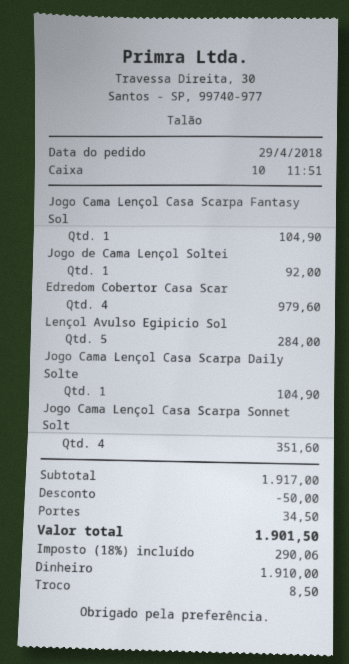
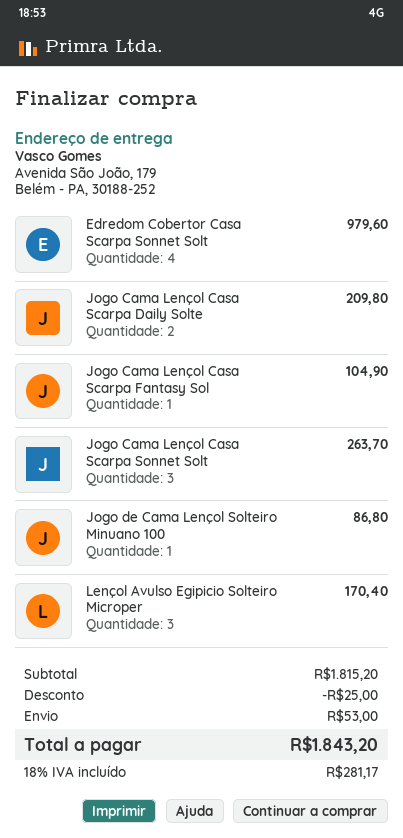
Jogo de Cama Lençol Soltei: 1 for 92.00 -> 1 for 86.80
Lençol Avulso Egipicio Sol: 5 for 284.00 -> 3 for 170.40
Jogo Cama Lençol Casa Scarpa Daily Solte: 1 for 104.90 -> 2 for 209.80
Jogo Cama Lençol Casa Scarpa Sonnet Solt: 4 for 351.60 -> 3 for 263.70
subtotal: 1917.00 -> 1815.20
discount: 50.00 -> 25.00
shipping: 34.50 -> 53.00
tax: 18% = 290.06 -> 18% = 281.17
total: 1901.50 -> 1843.20

